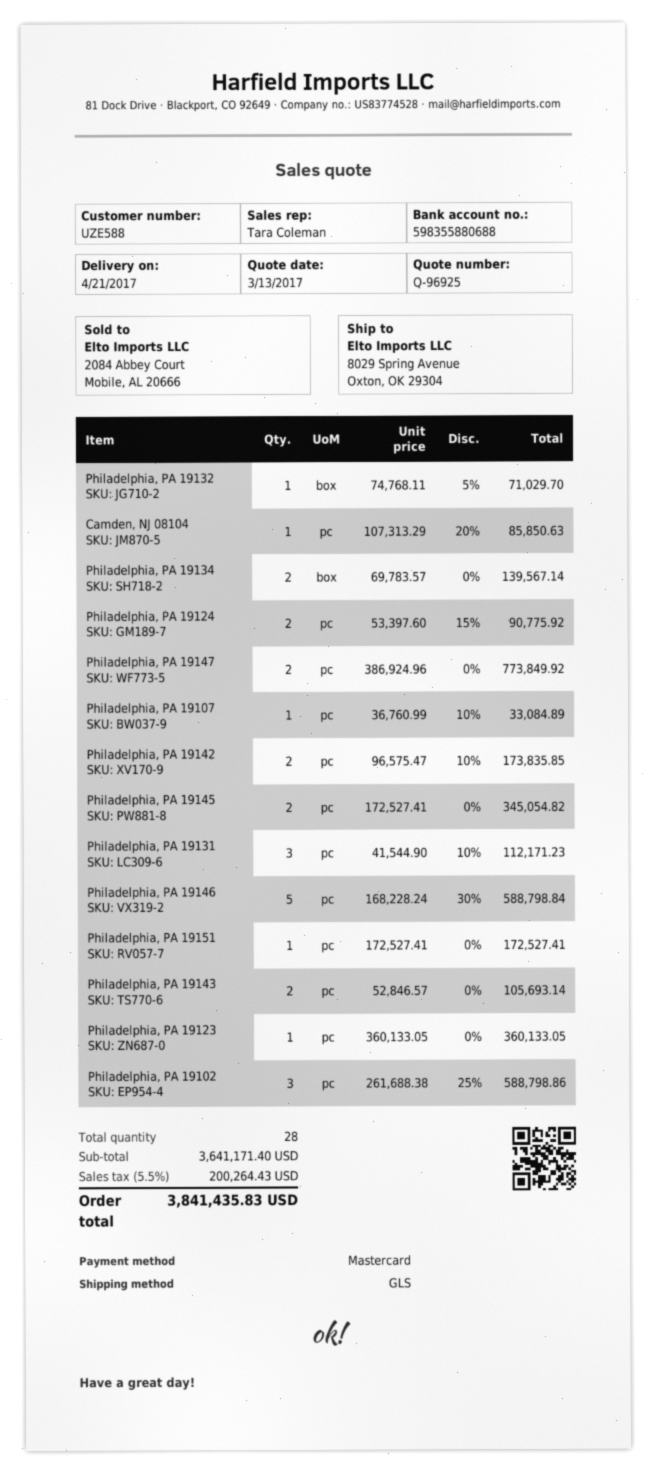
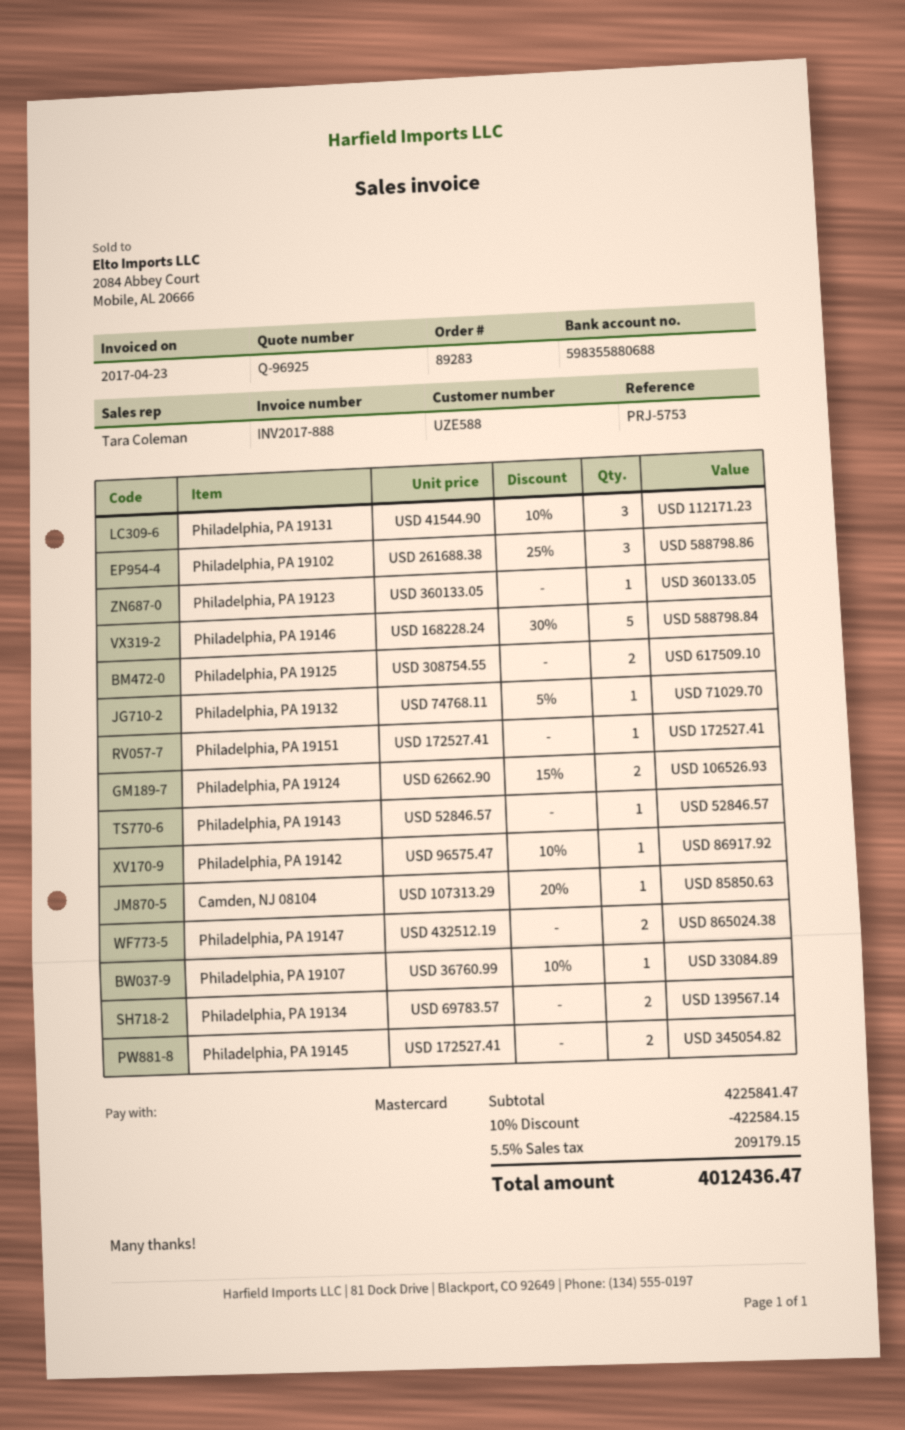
Philadelphia, PA 19124: 2 x 53397.60 - 15% = 90775.92 -> 2 x 62662.90 - 15% = 106526.93
Philadelphia, PA 19147: 2 x 386924.96 = 773849.92 -> 2 x 432512.19 = 865024.38
Philadelphia, PA 19142: 2 x 96575.47 - 10% = 173835.85 -> 1 x 96575.47 - 10% = 86917.92
Philadelphia, PA 19143: 2 x 52846.57 = 105693.14 -> 1 x 52846.57 = 52846.57
Philadelphia, PA 19125: none -> 2 x 308754.55 = 617509.10
subtotal: 3641171.40 -> 4225841.47
discount: none -> 10% = 422584.15
tax: 5.5% = 200264.43 -> 5.5% = 209179.15
total: 3841435.83 -> 4012436.47

